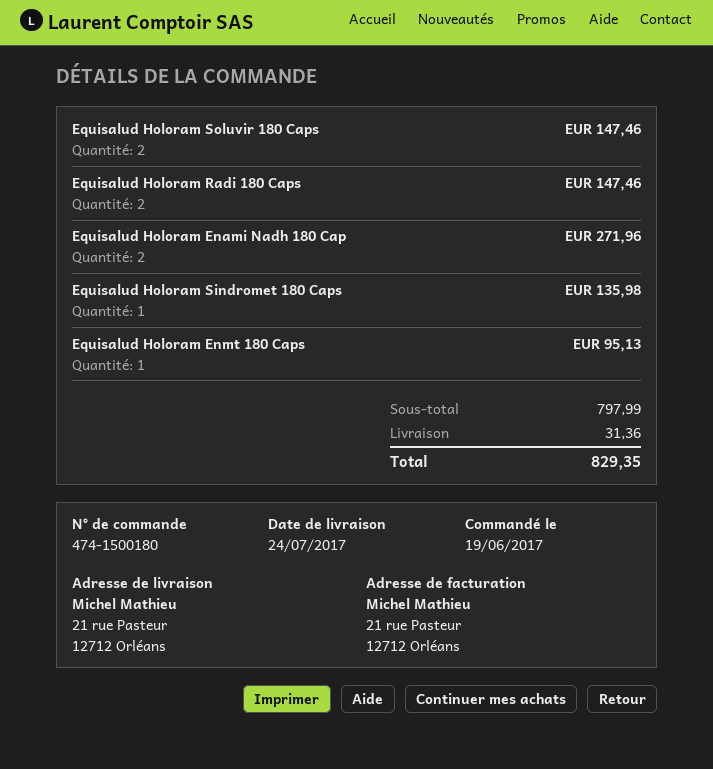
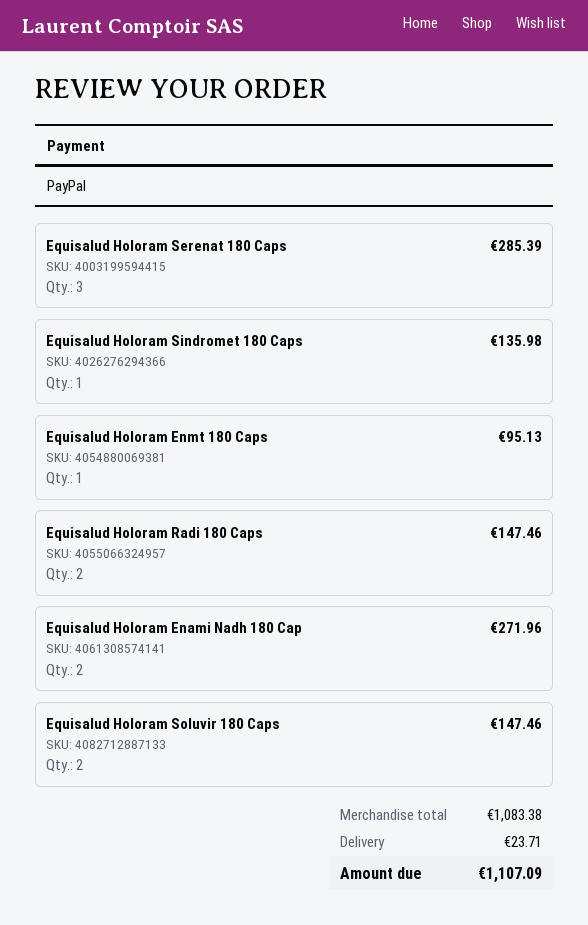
Equisalud Holoram Serenat 180 Caps: none -> 3 for 285.39
subtotal: 797.99 -> 1083.38
shipping: 31.36 -> 23.71
total: 829.35 -> 1107.09

